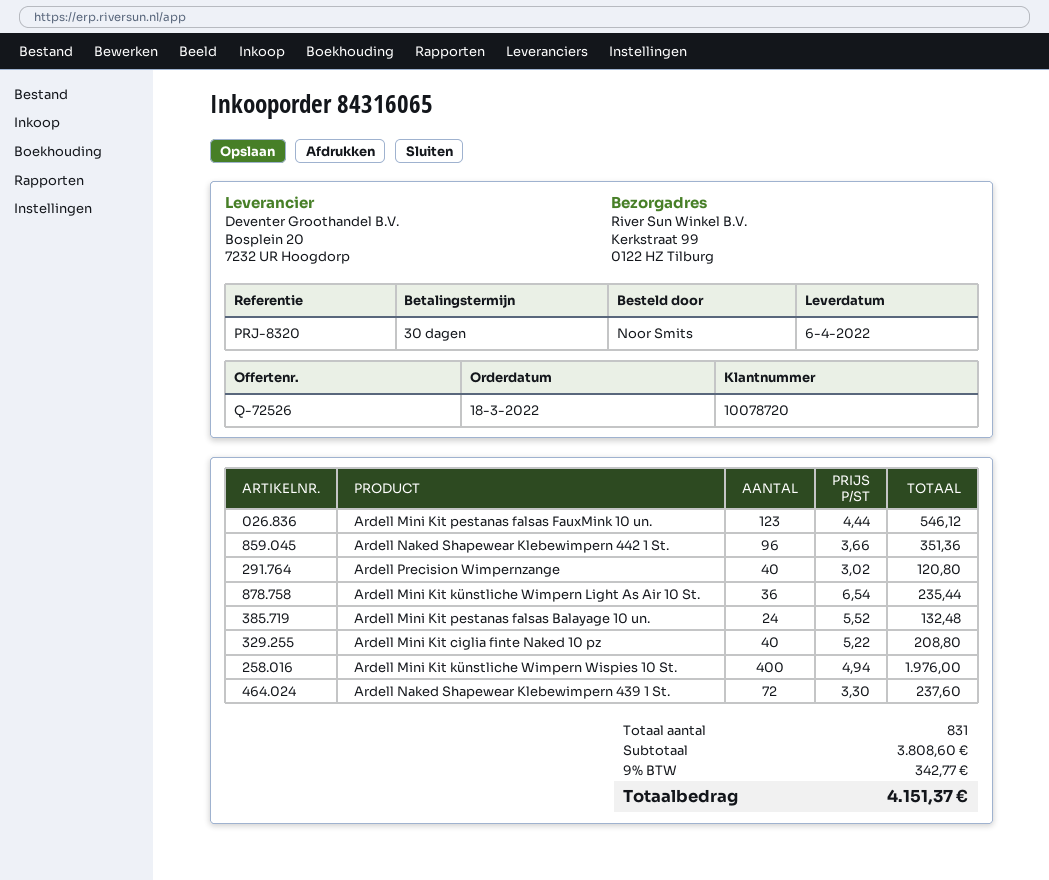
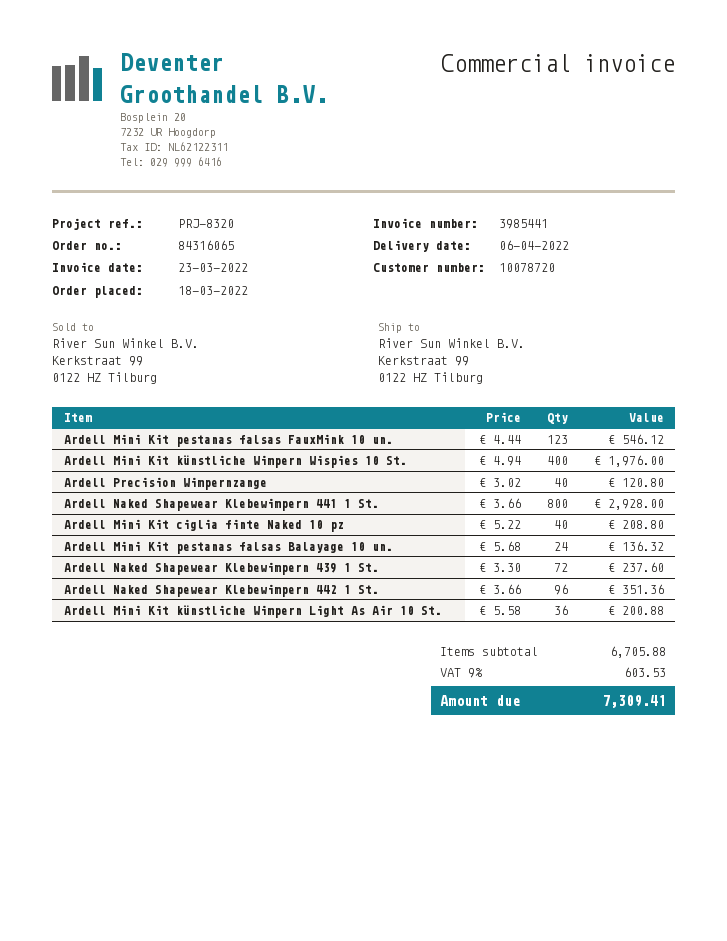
Ardell Mini Kit künstliche Wimpern Light As Air 10 St.: 36 x 6.54 = 235.44 -> 36 x 5.58 = 200.88
Ardell Mini Kit pestanas falsas Balayage 10 un.: 24 x 5.52 = 132.48 -> 24 x 5.68 = 136.32
Ardell Naked Shapewear Klebewimpern 441 1 St.: none -> 800 x 3.66 = 2928.00
subtotal: 3808.60 -> 6705.88
tax: 9% = 342.77 -> 9% = 603.53
total: 4151.37 -> 7309.41

